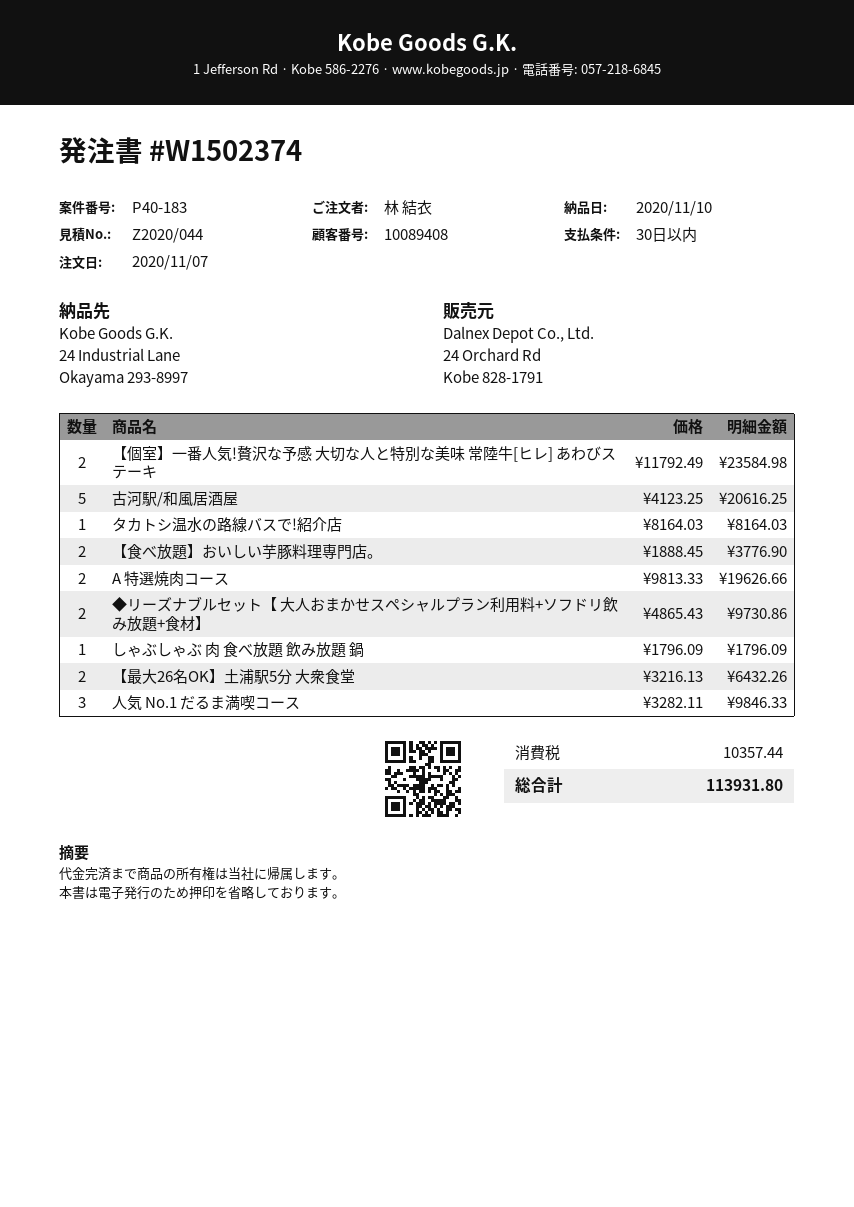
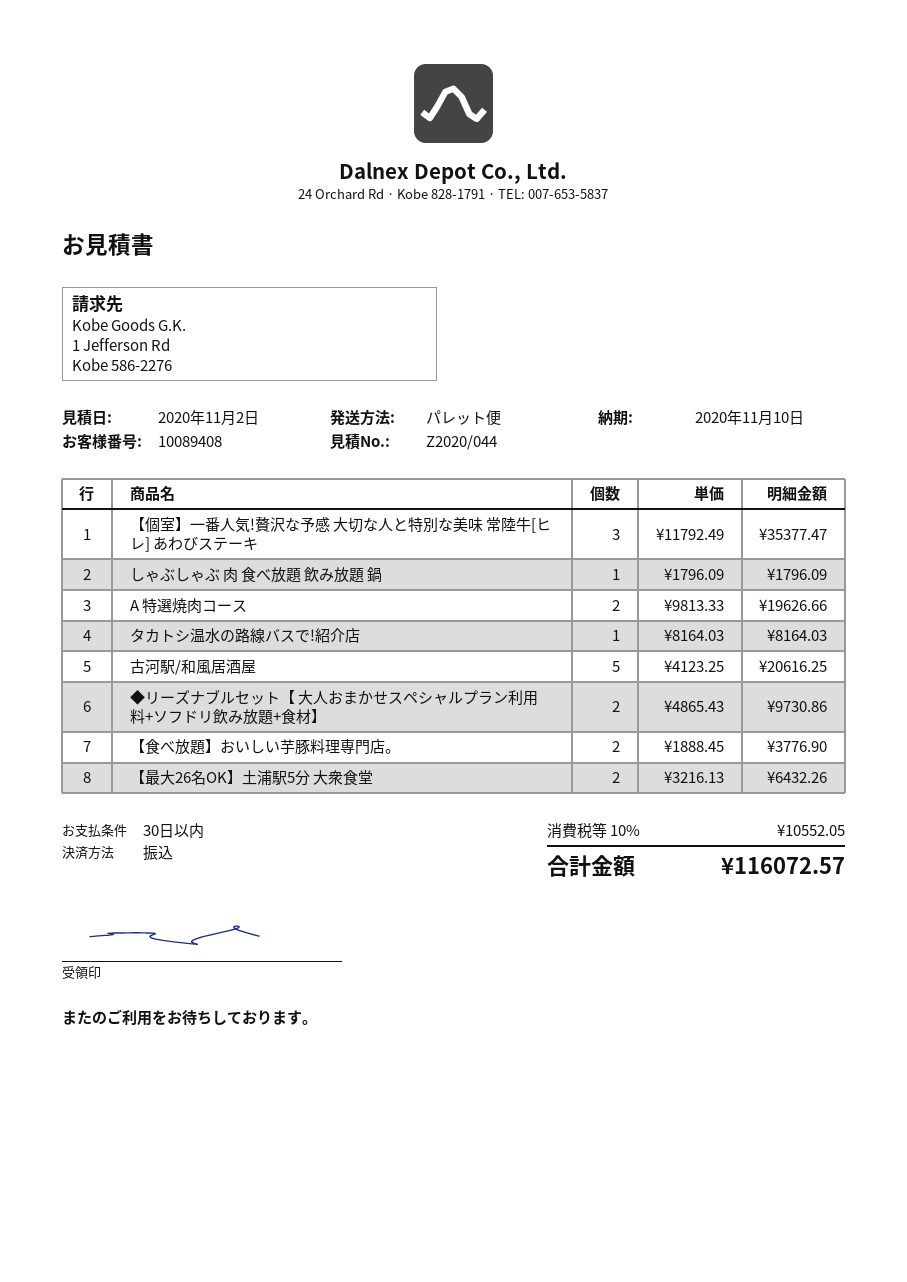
【個室】一番人気!贅沢な予感 大切な人と特別な美味 常陸牛[ヒレ] あわびステーキ: 2 x 11792.49 = 23584.98 -> 3 x 11792.49 = 35377.47
人気 No.1 だるま満喫コース: 3 x 3282.11 = 9846.33 -> none
tax: 10357.44 -> 10552.05
total: 113931.80 -> 116072.57

